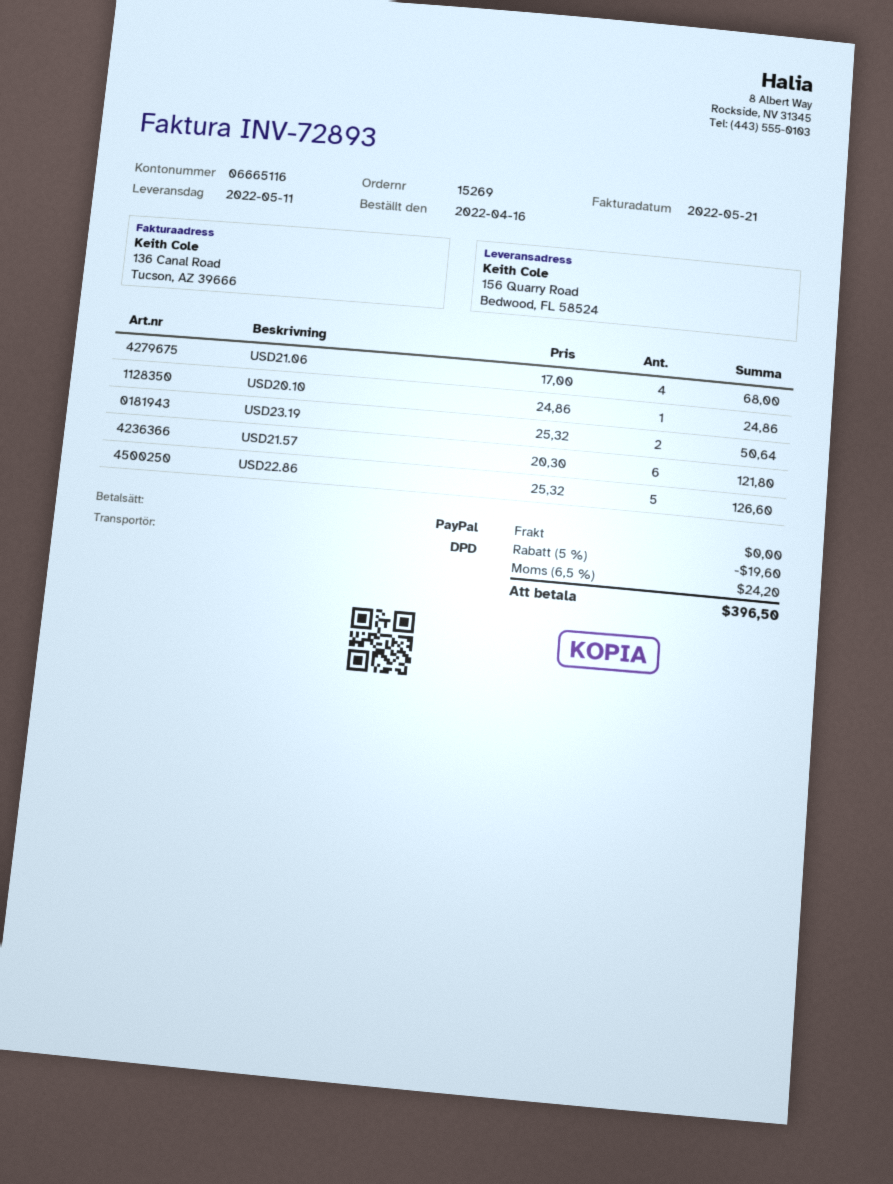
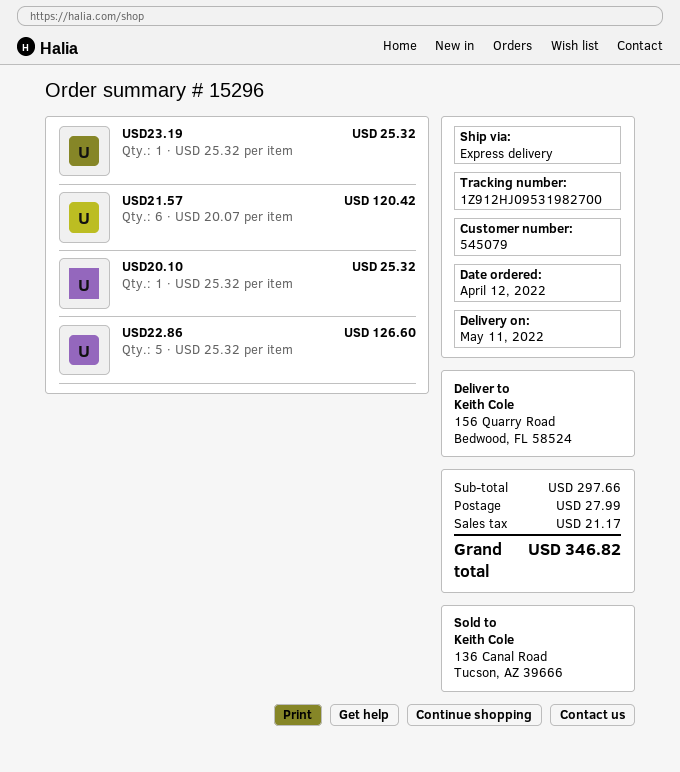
order number: 15269 -> 15296
order date: 2022-04-16 -> 2022-04-12
shipping method: DPD -> express
USD21.06: 4 x 17.00 = 68.00 -> none
USD20.10: 1 x 24.86 = 24.86 -> 1 x 25.32 = 25.32
USD23.19: 2 x 25.32 = 50.64 -> 1 x 25.32 = 25.32
USD21.57: 6 x 20.30 = 121.80 -> 6 x 20.07 = 120.42
discount: 5% = 19.60 -> none
shipping: 0.00 -> 27.99
tax: 24.20 -> 21.17
total: 396.50 -> 346.82

